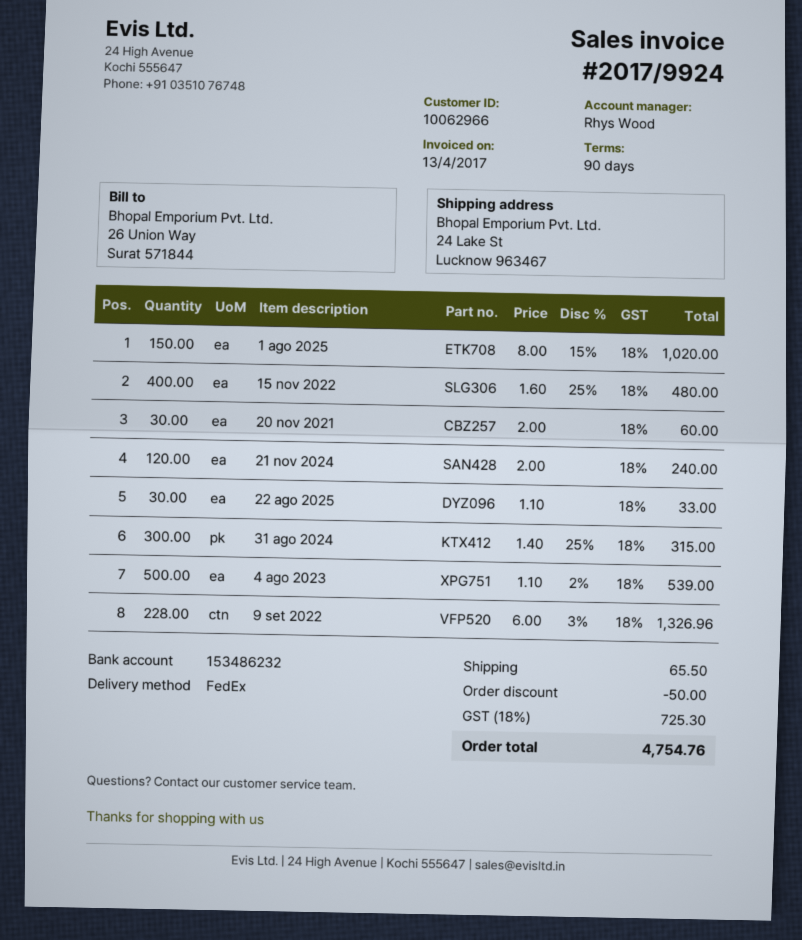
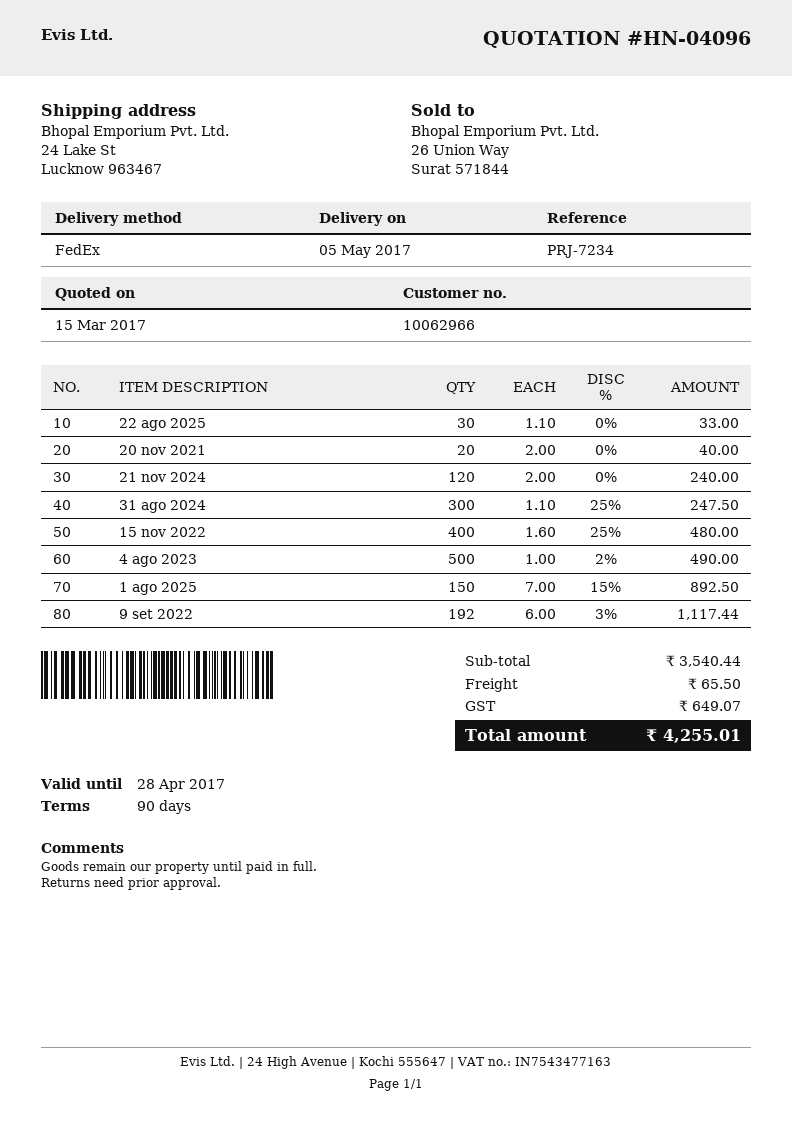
1 ago 2025: 150 x 8.00 - 15% = 1020.00 -> 150 x 7.00 - 15% = 892.50
20 nov 2021: 30 x 2.00 = 60.00 -> 20 x 2.00 = 40.00
31 ago 2024: 300 x 1.40 - 25% = 315.00 -> 300 x 1.10 - 25% = 247.50
4 ago 2023: 500 x 1.10 - 2% = 539.00 -> 500 x 1.00 - 2% = 490.00
9 set 2022: 228 x 6.00 - 3% = 1326.96 -> 192 x 6.00 - 3% = 1117.44
discount: 50.00 -> none
tax: 725.30 -> 649.07
total: 4754.76 -> 4255.01

